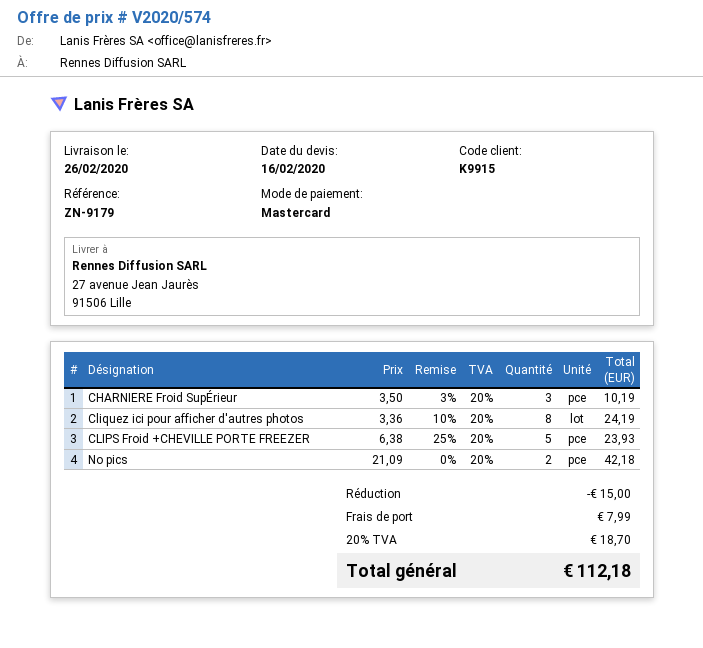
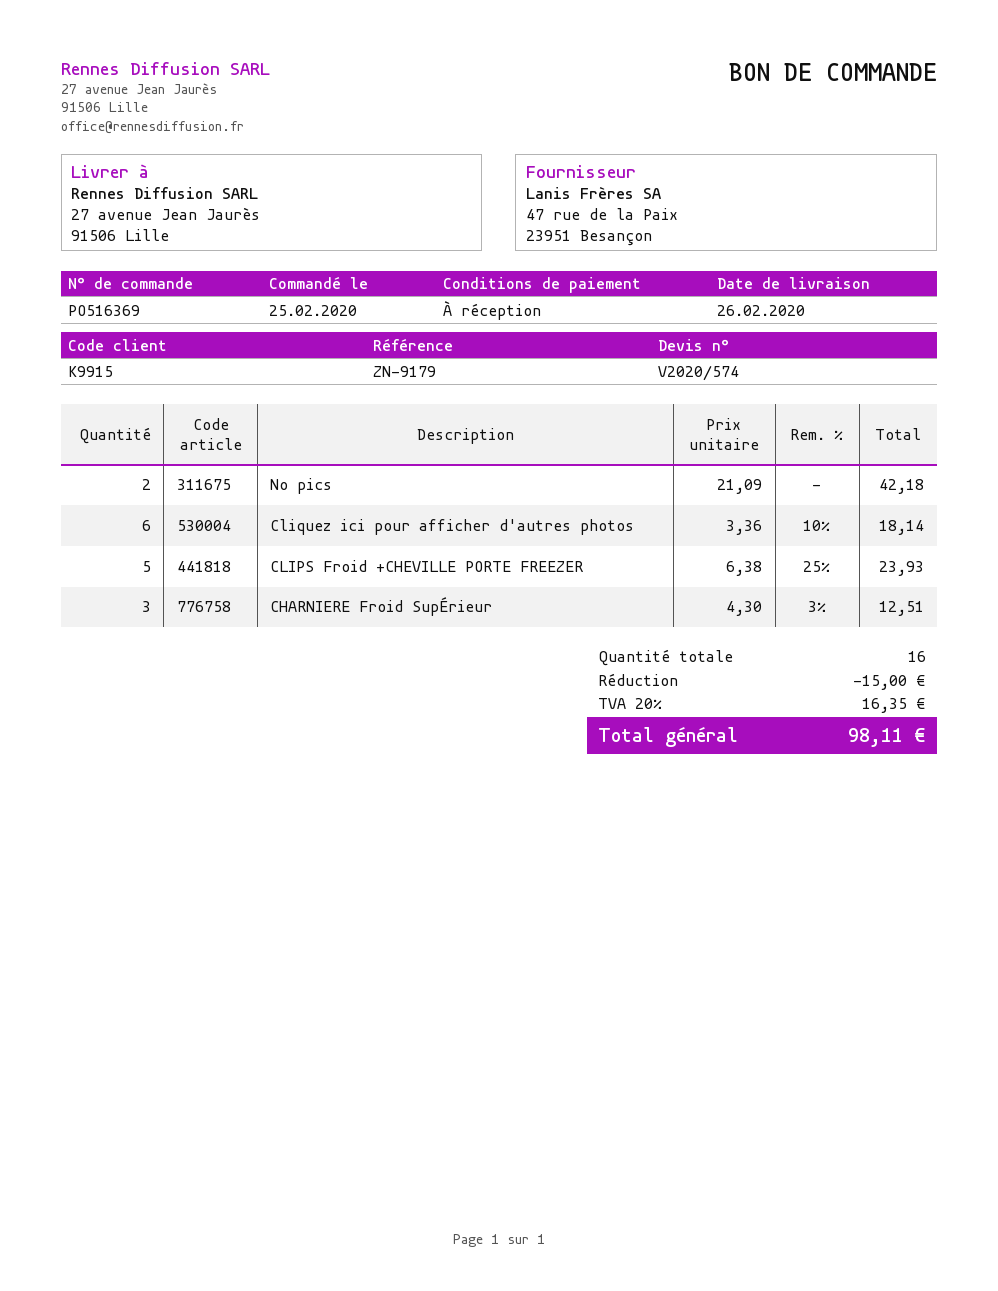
CHARNIERE Froid SupÉrieur: 3 x 3.50 - 3% = 10.19 -> 3 x 4.30 - 3% = 12.51
Cliquez ici pour afficher d'autres photos: 8 x 3.36 - 10% = 24.19 -> 6 x 3.36 - 10% = 18.14
shipping: 7.99 -> none
tax: 20% = 18.70 -> 20% = 16.35
total: 112.18 -> 98.11

